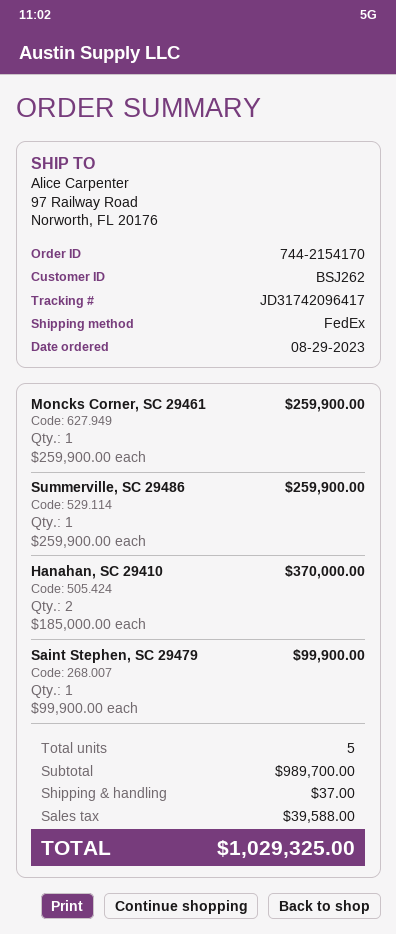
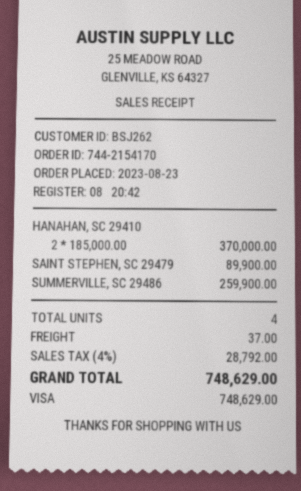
order date: 2023-08-29 -> 2023-08-23
Moncks Corner, SC 29461: 1 x 259900.00 = 259900.00 -> none
Saint Stephen, SC 29479: 1 x 99900.00 = 99900.00 -> 1 x 89900.00 = 89900.00
total quantity: 5 -> 4
tax: 39588.00 -> 28792.00
total: 1029325.00 -> 748629.00

